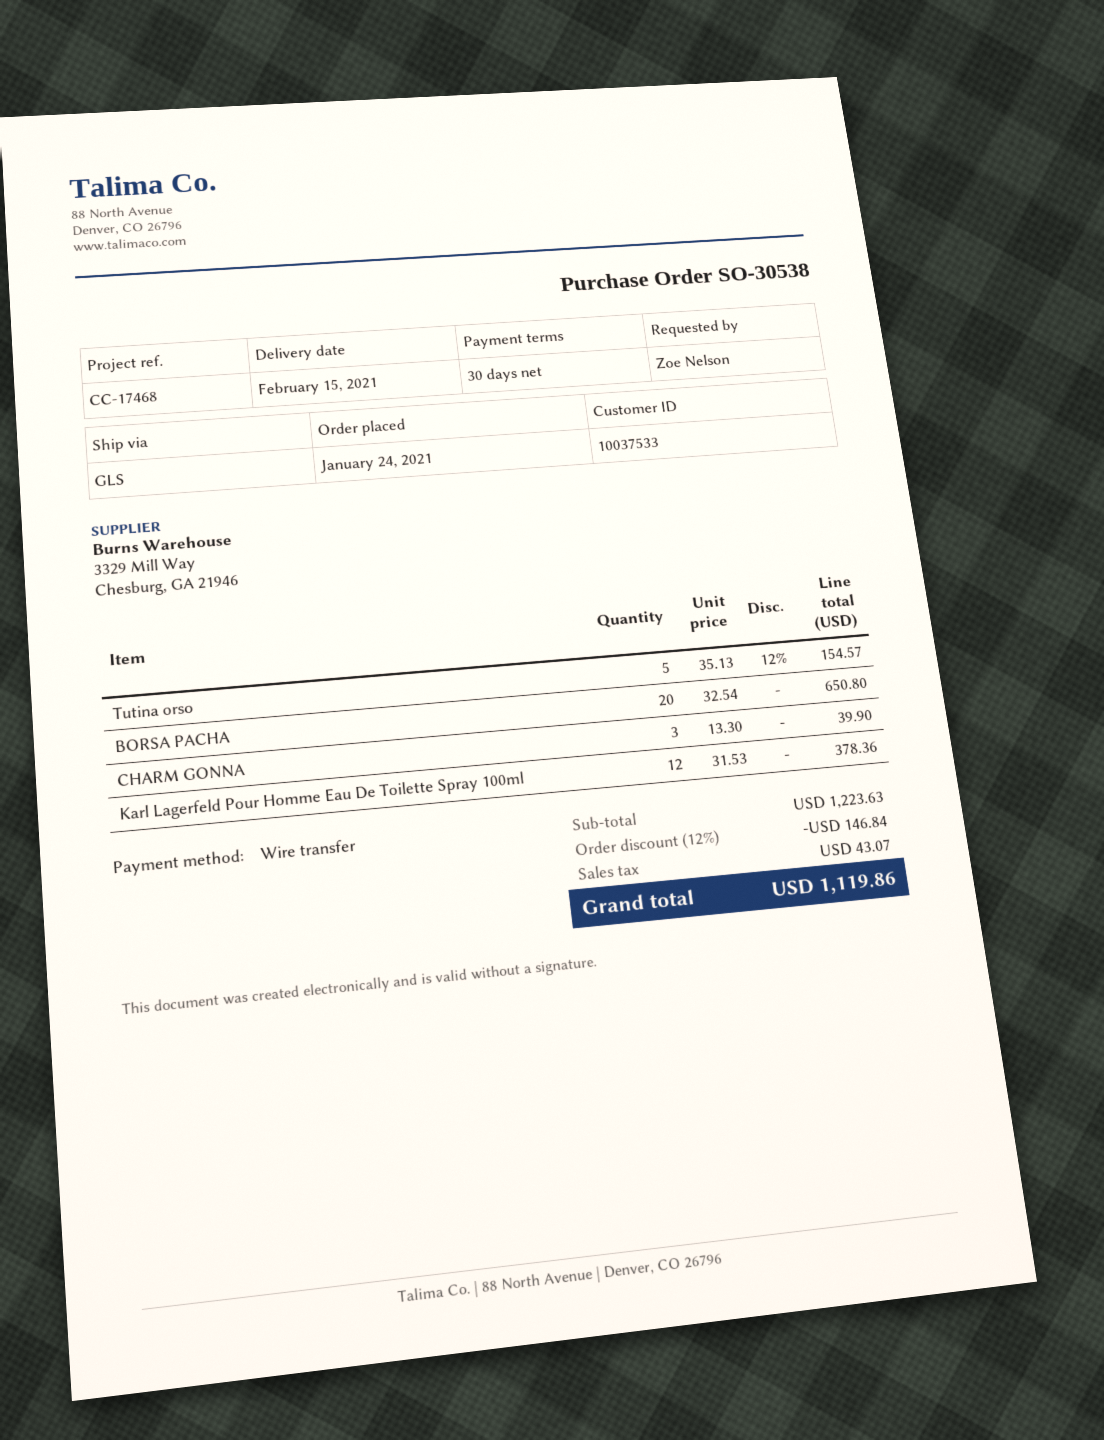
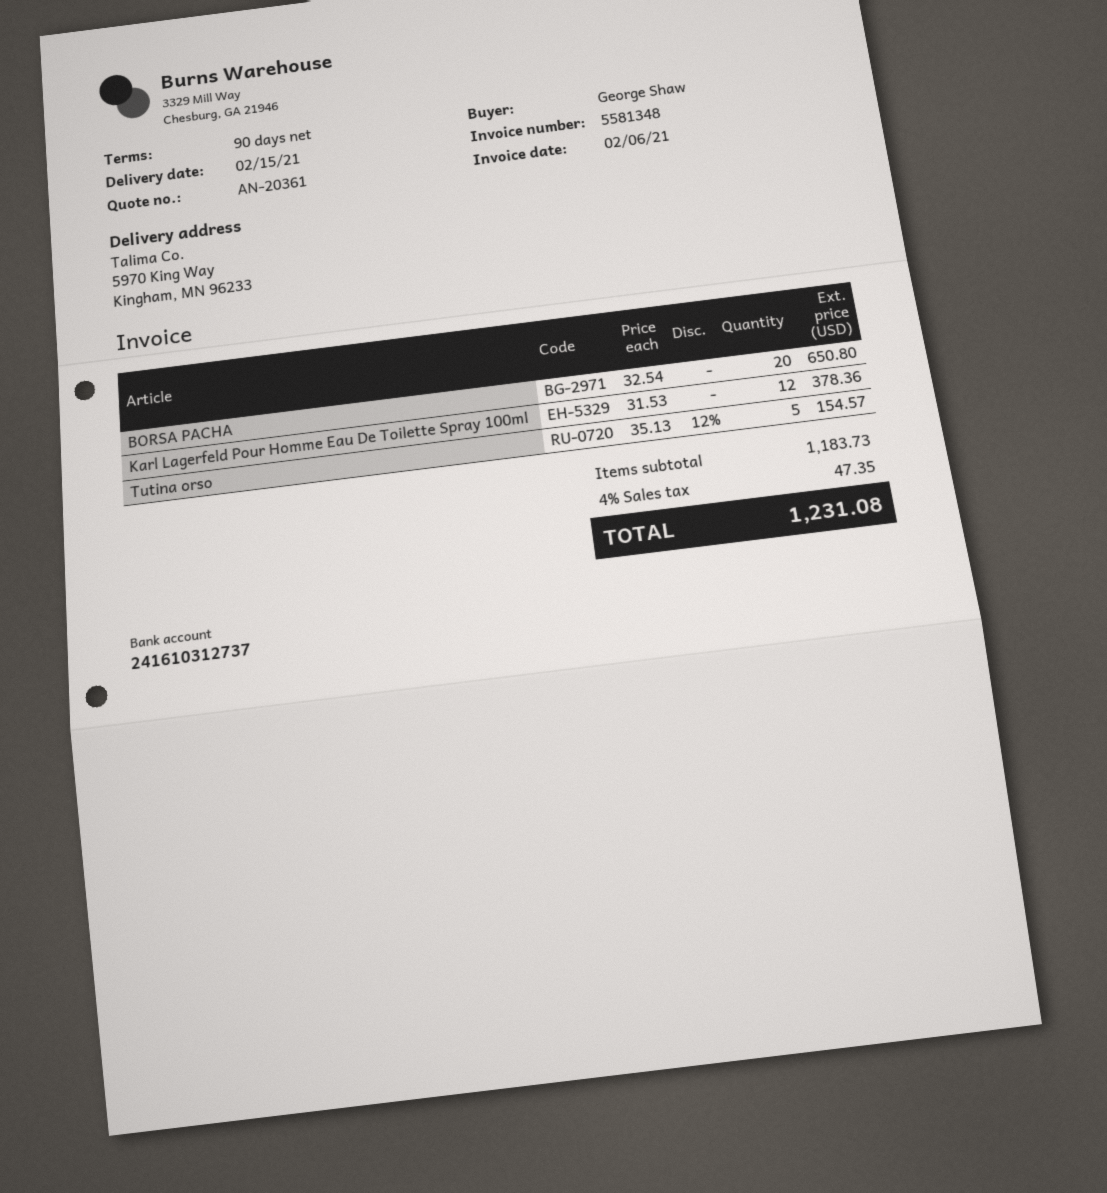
payment terms: 30 days -> 90 days
ordered by: Zoe Nelson -> George Shaw
CHARM GONNA: 3 x 13.30 = 39.90 -> none
subtotal: 1223.63 -> 1183.73
discount: 12% = 146.84 -> none
tax: 43.07 -> 47.35
total: 1119.86 -> 1231.08

